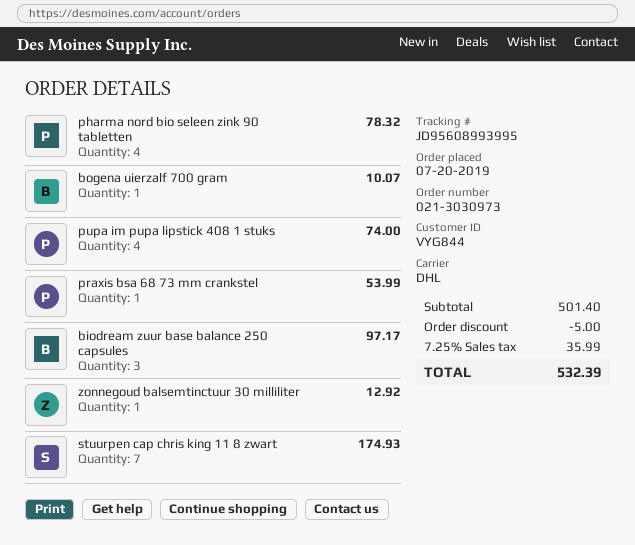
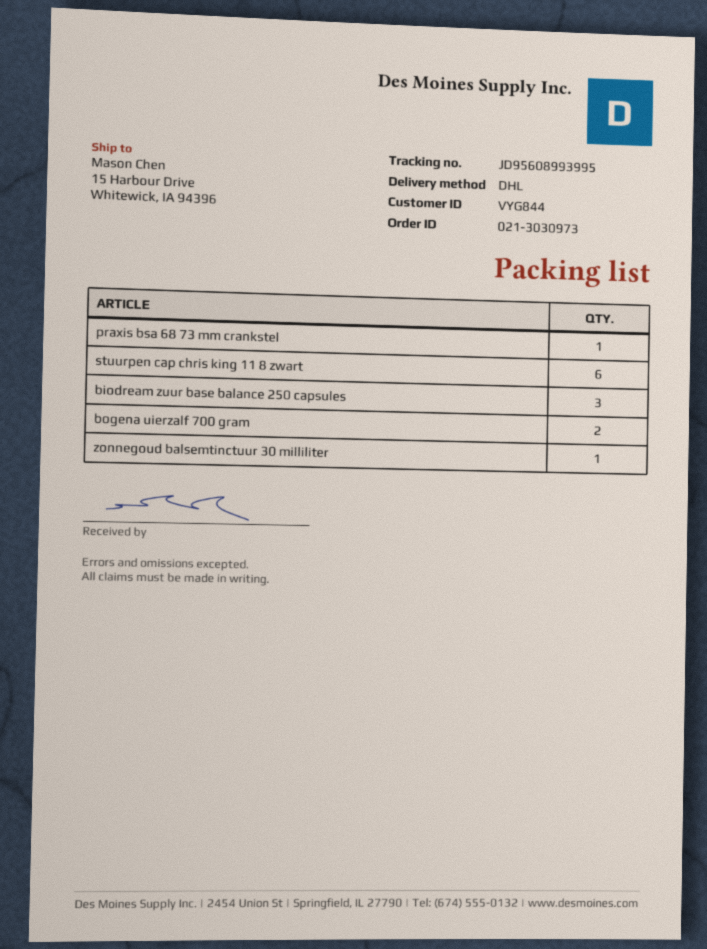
pharma nord bio seleen zink 90 tabletten: 4 -> none
bogena uierzalf 700 gram: 1 -> 2
pupa im pupa lipstick 408 1 stuks: 4 -> none
stuurpen cap chris king 11 8 zwart: 7 -> 6

